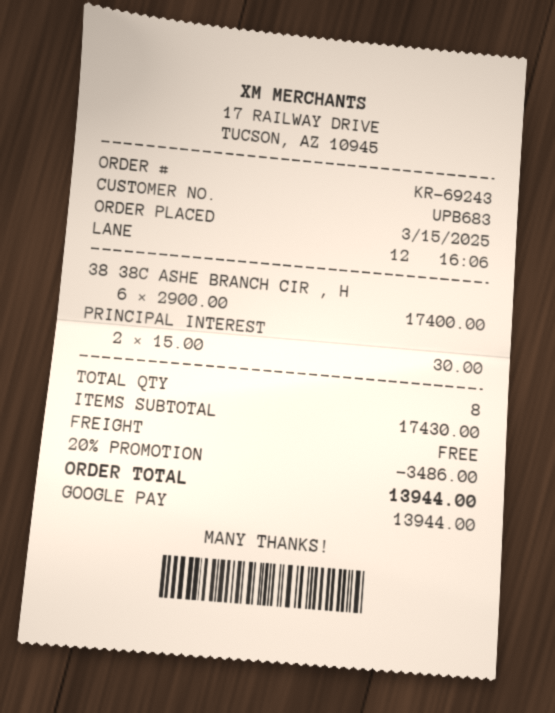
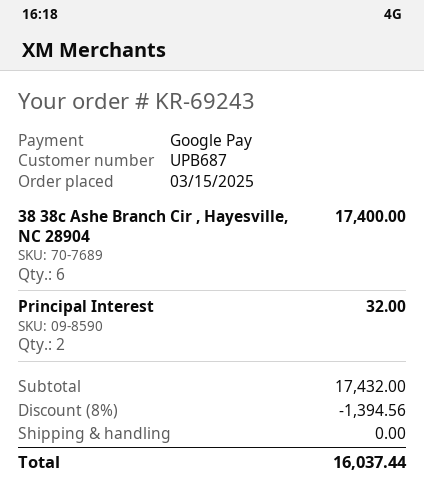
customer number: UPB683 -> UPB687
PRINCIPAL INTEREST: 2 for 30.00 -> 2 for 32.00
subtotal: 17430.00 -> 17432.00
discount: 20% = 3486.00 -> 8% = 1394.56
total: 13944.00 -> 16037.44

